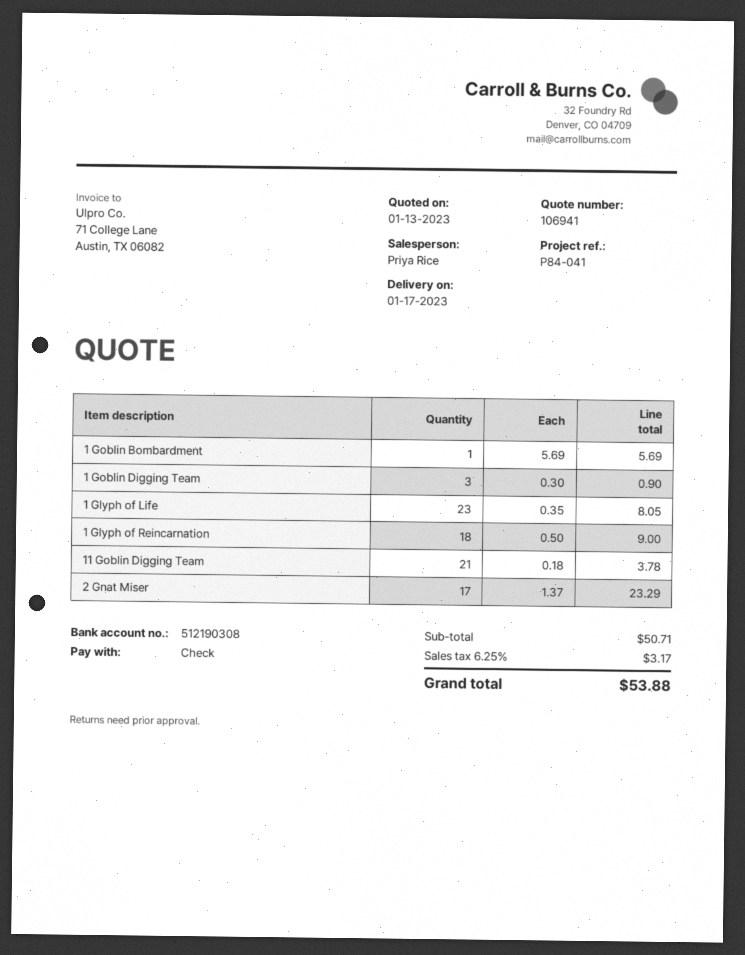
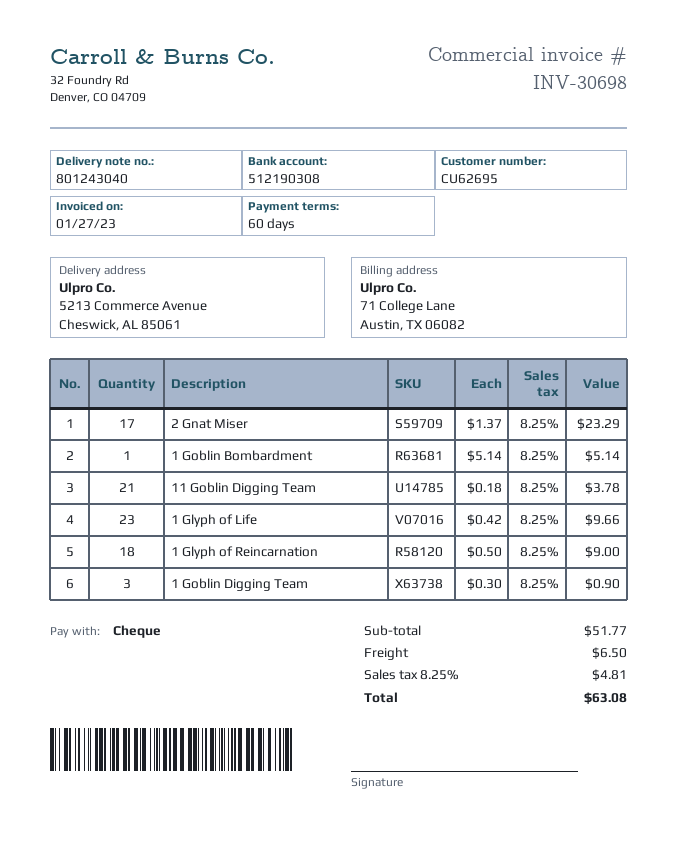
1 Goblin Bombardment: 1 x 5.69 = 5.69 -> 1 x 5.14 = 5.14
1 Glyph of Life: 23 x 0.35 = 8.05 -> 23 x 0.42 = 9.66
subtotal: 50.71 -> 51.77
shipping: none -> 6.50
tax: 6.25% = 3.17 -> 8.25% = 4.81
total: 53.88 -> 63.08

